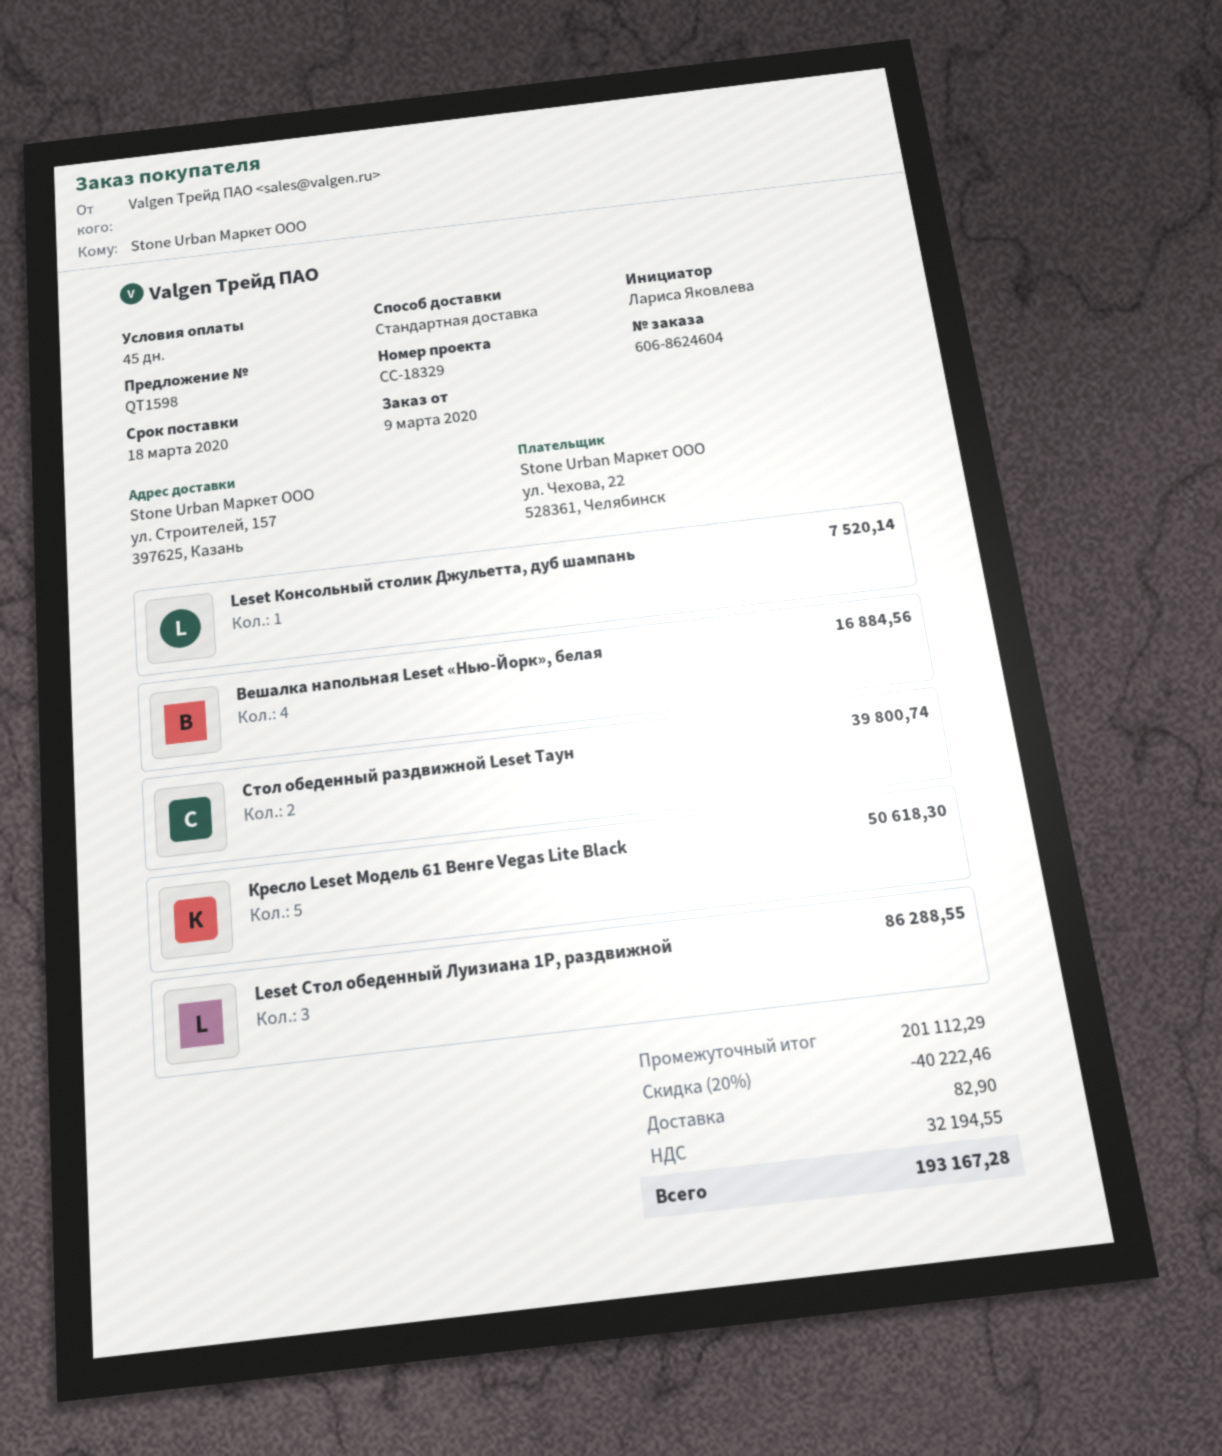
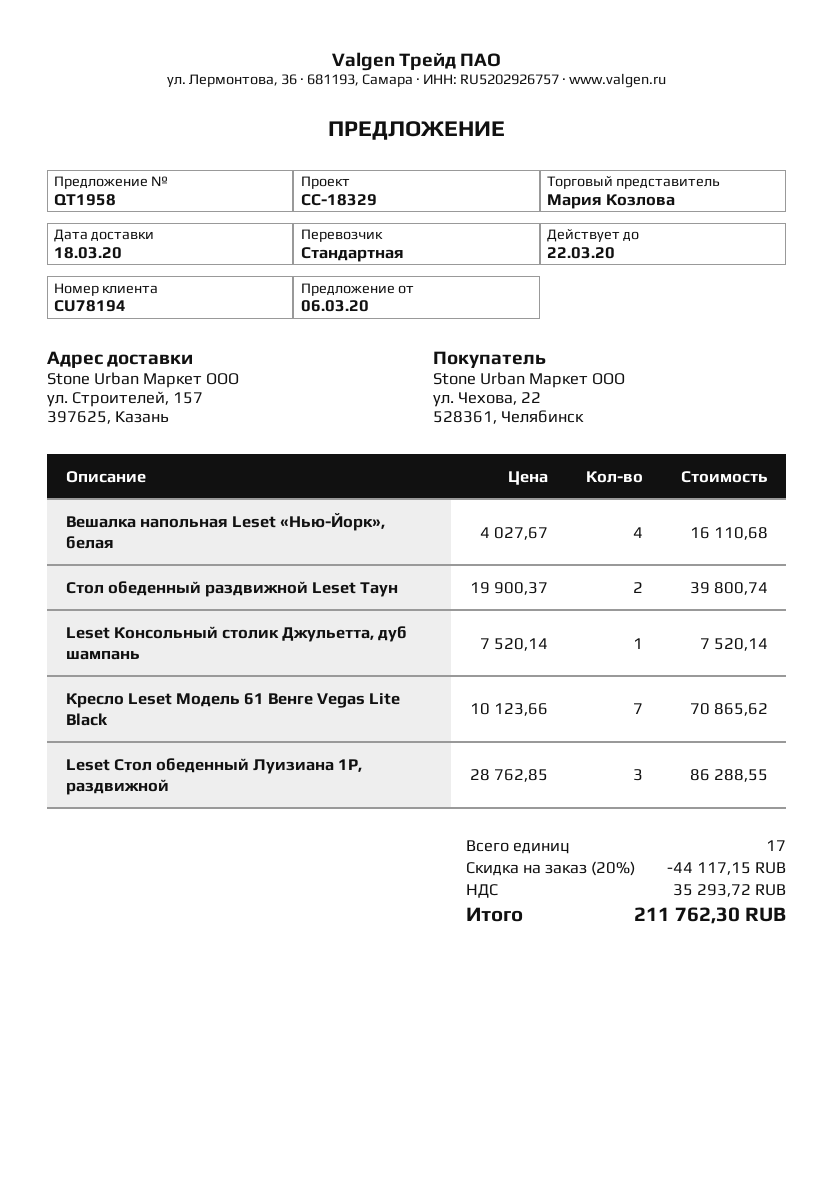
quote number: QT1598 -> QT1958
Вешалка напольная Leset «Нью-Йорк», белая: 4 for 16884.56 -> 4 for 16110.68
Кресло Leset Модель 61 Венге Vegas Lite Black: 5 for 50618.30 -> 7 for 70865.62
discount: 20% = 40222.46 -> 20% = 44117.15
shipping: 82.90 -> none
tax: 32194.55 -> 35293.72
total: 193167.28 -> 211762.30

